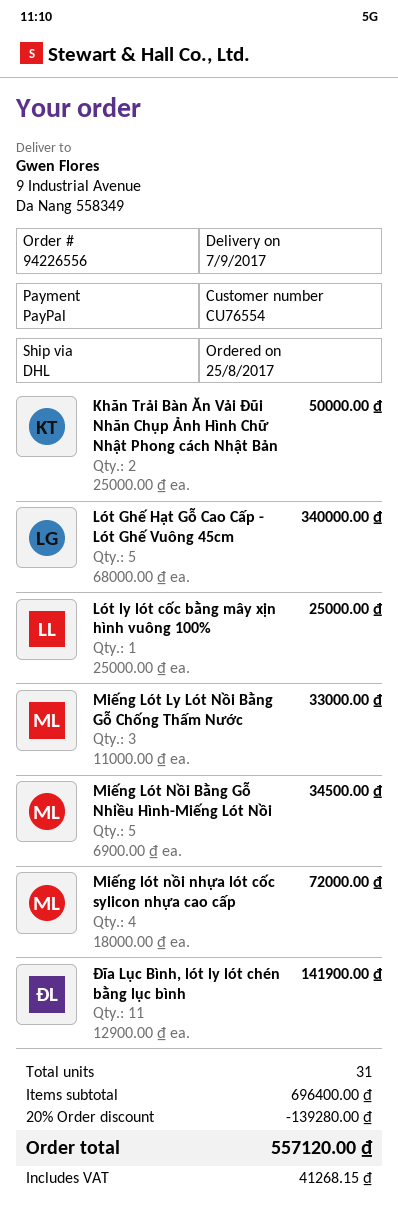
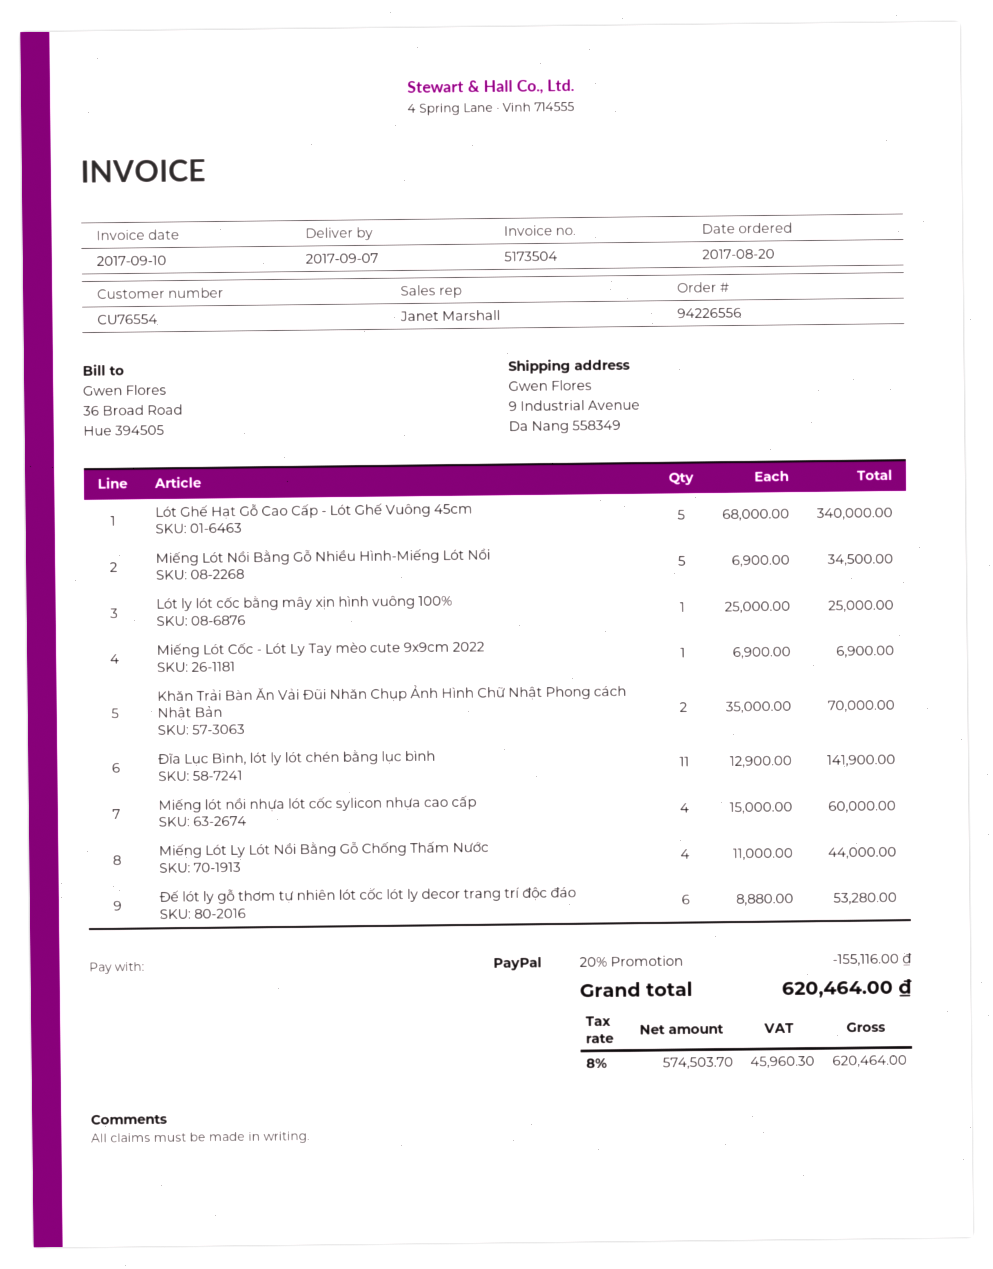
order date: 2017-08-25 -> 2017-08-20
Khăn Trải Bàn Ăn Vải Đũi Nhăn Chụp Ảnh Hình Chữ Nhật Phong cách Nhật Bản: 2 x 25000.00 = 50000.00 -> 2 x 35000.00 = 70000.00
Miếng Lót Ly Lót Nồi Bằng Gỗ Chống Thấm Nước: 3 x 11000.00 = 33000.00 -> 4 x 11000.00 = 44000.00
Miếng lót nồi nhựa lót cốc sylicon nhựa cao cấp: 4 x 18000.00 = 72000.00 -> 4 x 15000.00 = 60000.00
Miếng Lót Cốc - Lót Ly Tay mèo cute 9x9cm 2022: none -> 1 x 6900.00 = 6900.00
Đế lót ly gỗ thơm tự nhiên lót cốc lót ly decor trang trí độc đáo: none -> 6 x 8880.00 = 53280.00
discount: 20% = 139280.00 -> 20% = 155116.00
tax: 41268.15 -> 45960.30
total: 557120.00 -> 620464.00

